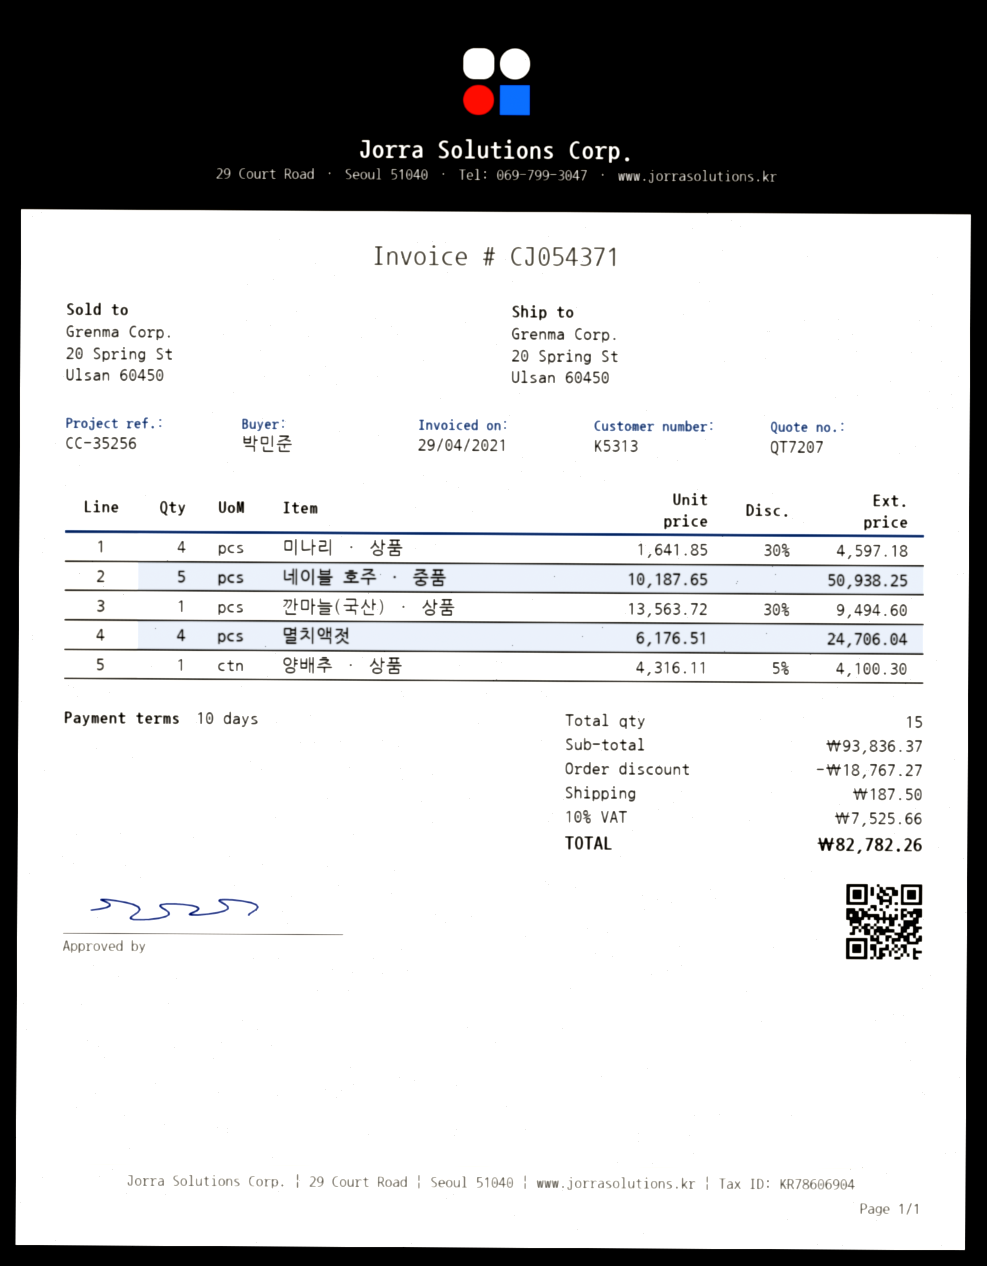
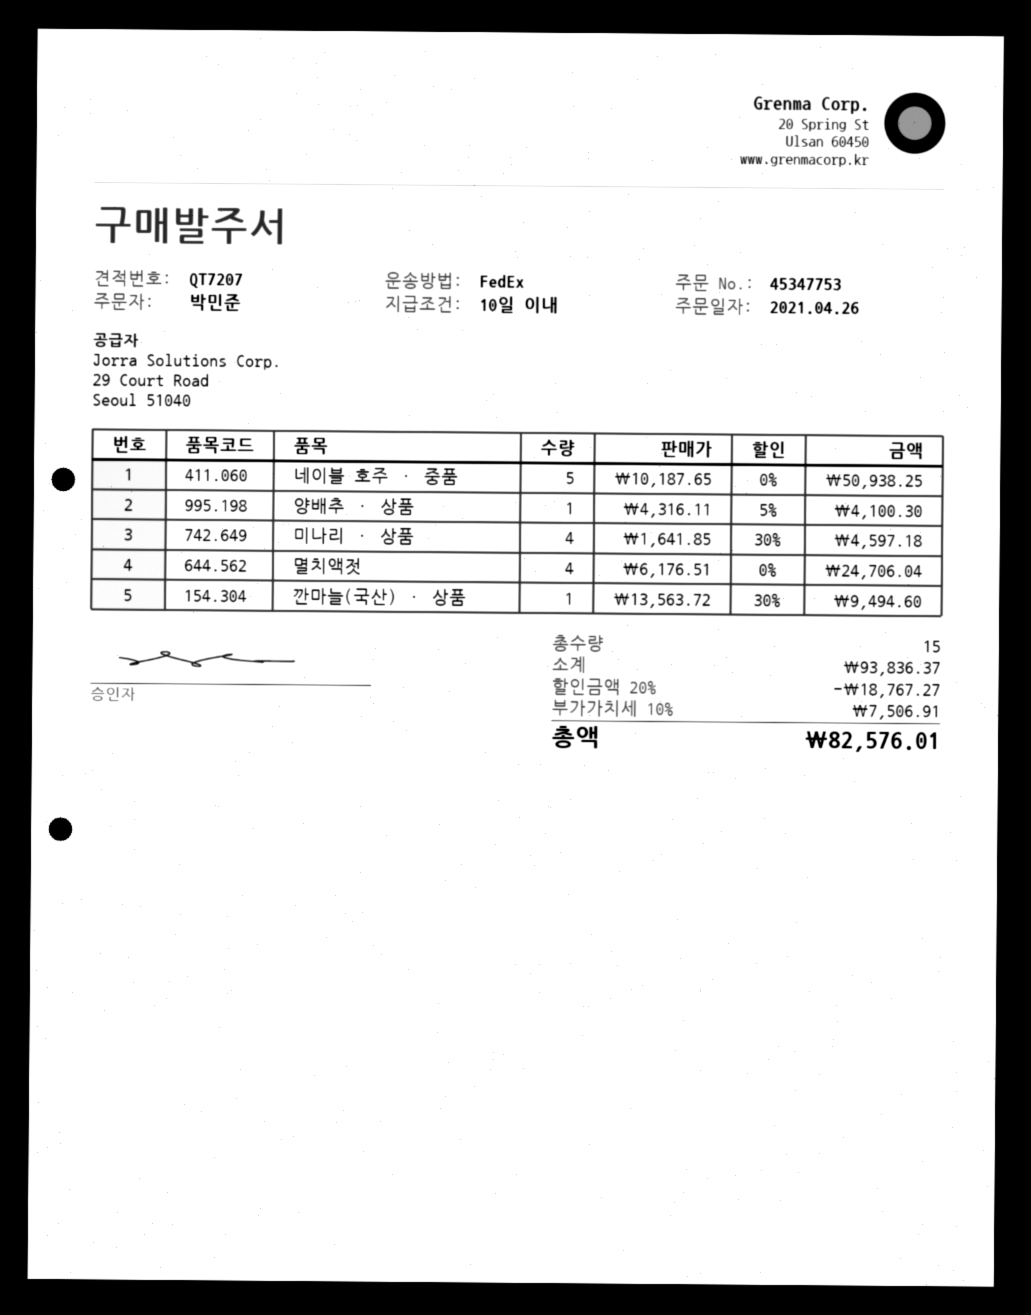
shipping: 187.50 -> none
tax: 10% = 7525.66 -> 10% = 7506.91
total: 82782.26 -> 82576.01

